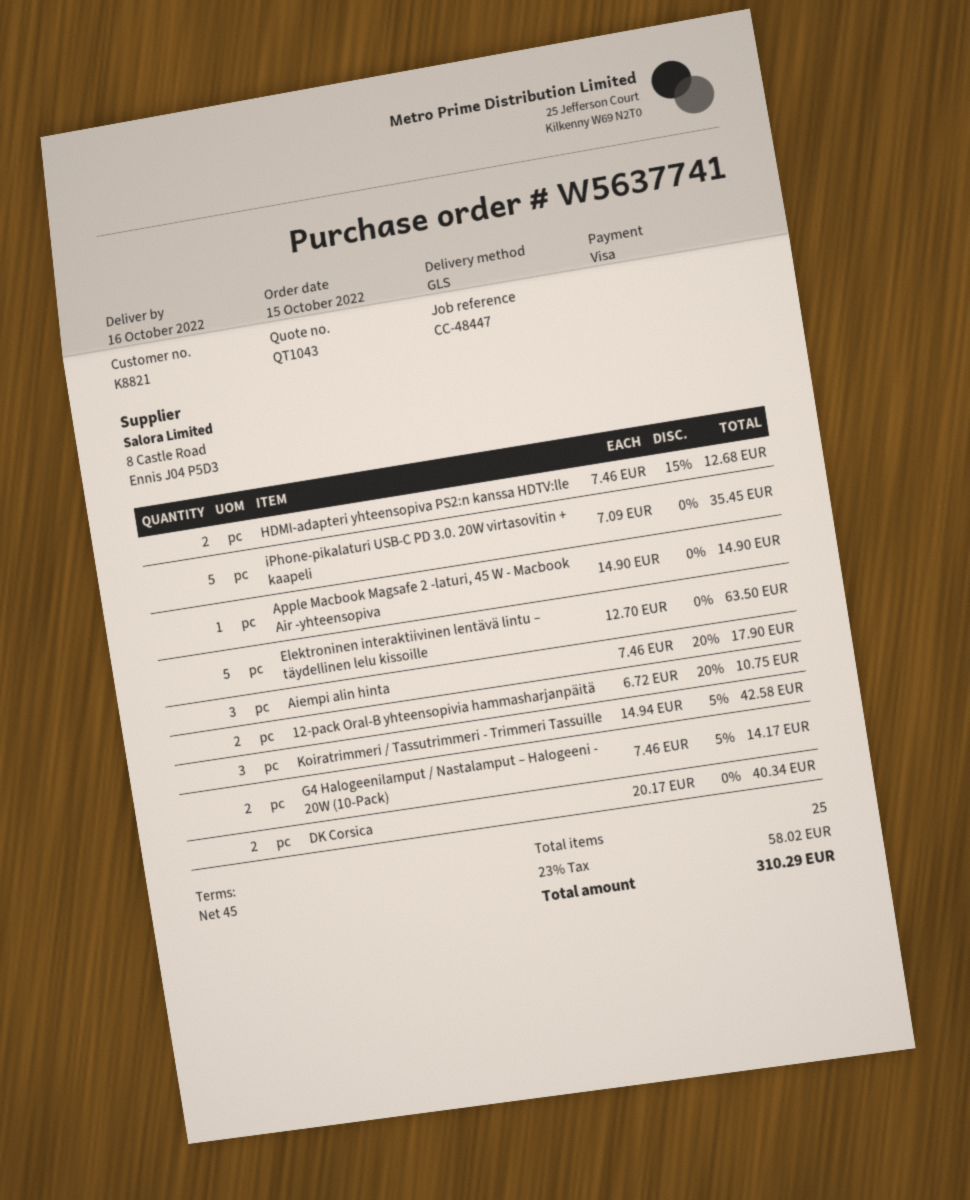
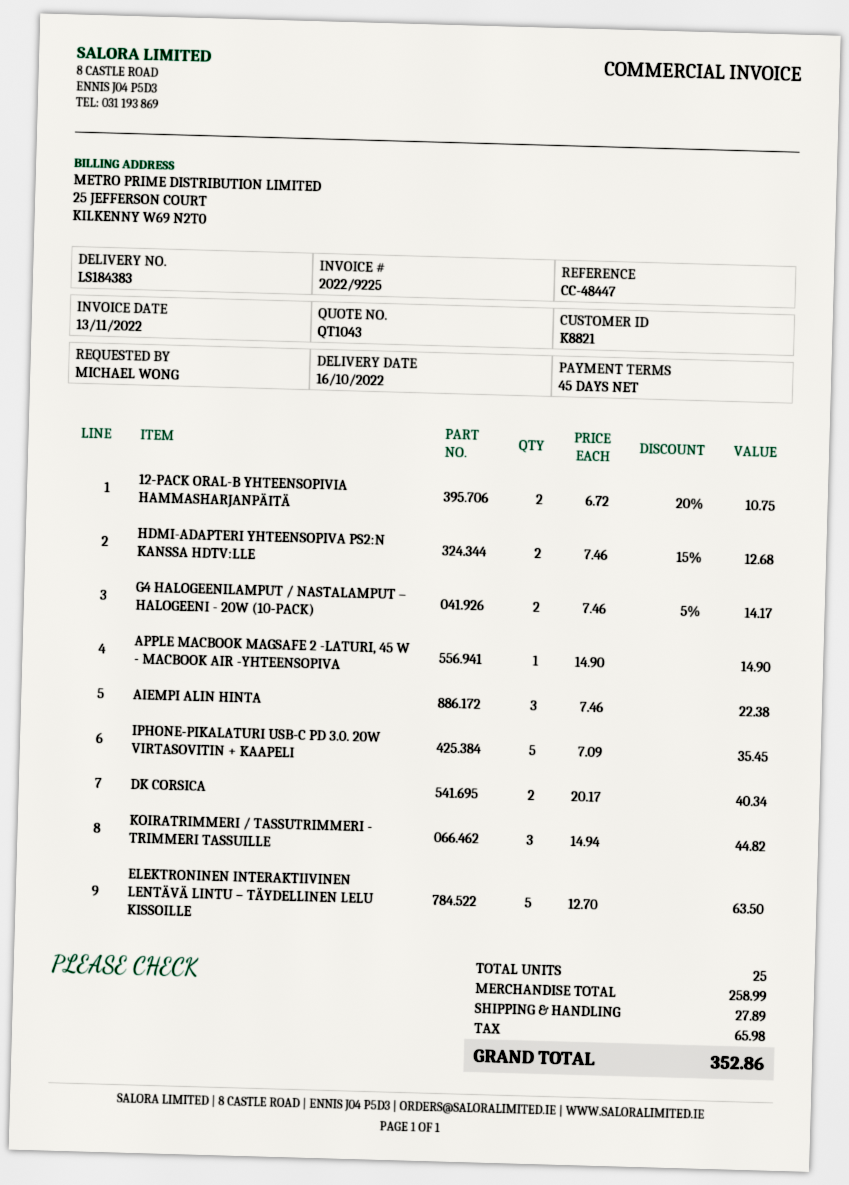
Aiempi alin hinta: 3 x 7.46 - 20% = 17.90 -> 3 x 7.46 = 22.38
Koiratrimmeri / Tassutrimmeri - Trimmeri Tassuille: 3 x 14.94 - 5% = 42.58 -> 3 x 14.94 = 44.82
shipping: none -> 27.89
tax: 58.02 -> 65.98
total: 310.29 -> 352.86

